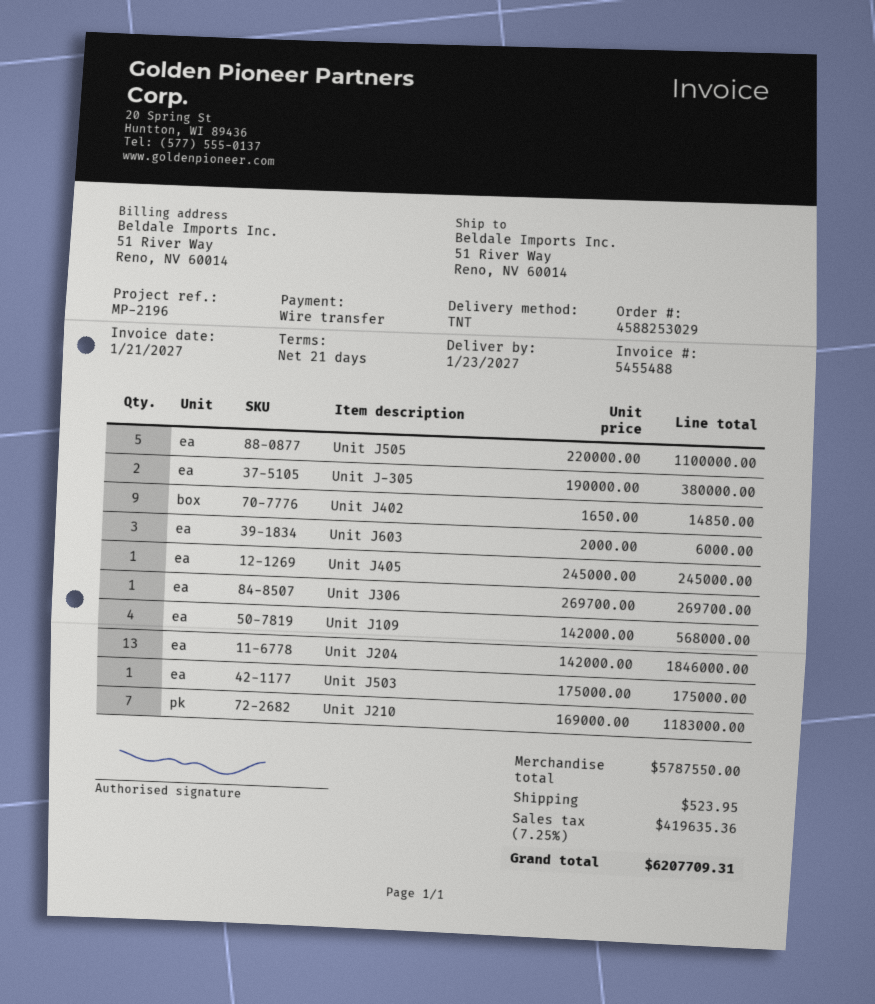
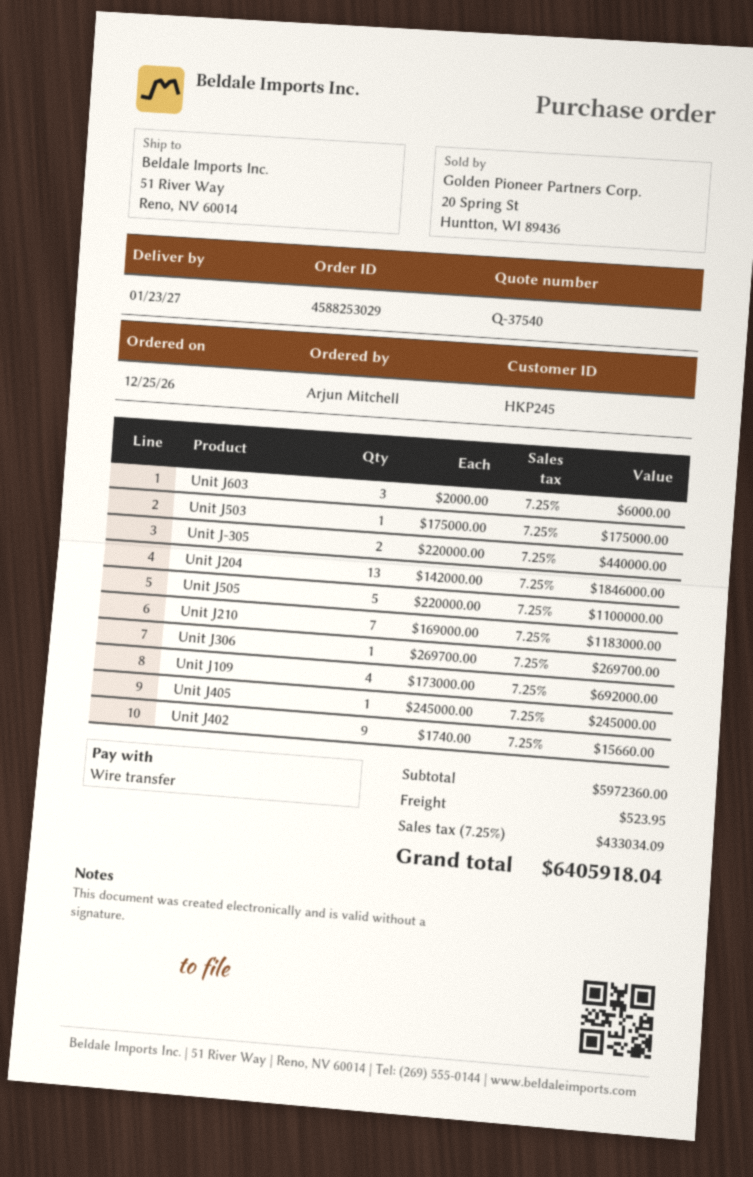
Unit J-305: 2 x 190000.00 = 380000.00 -> 2 x 220000.00 = 440000.00
Unit J402: 9 x 1650.00 = 14850.00 -> 9 x 1740.00 = 15660.00
Unit J109: 4 x 142000.00 = 568000.00 -> 4 x 173000.00 = 692000.00
subtotal: 5787550.00 -> 5972360.00
tax: 7.25% = 419635.36 -> 7.25% = 433034.09
total: 6207709.31 -> 6405918.04

